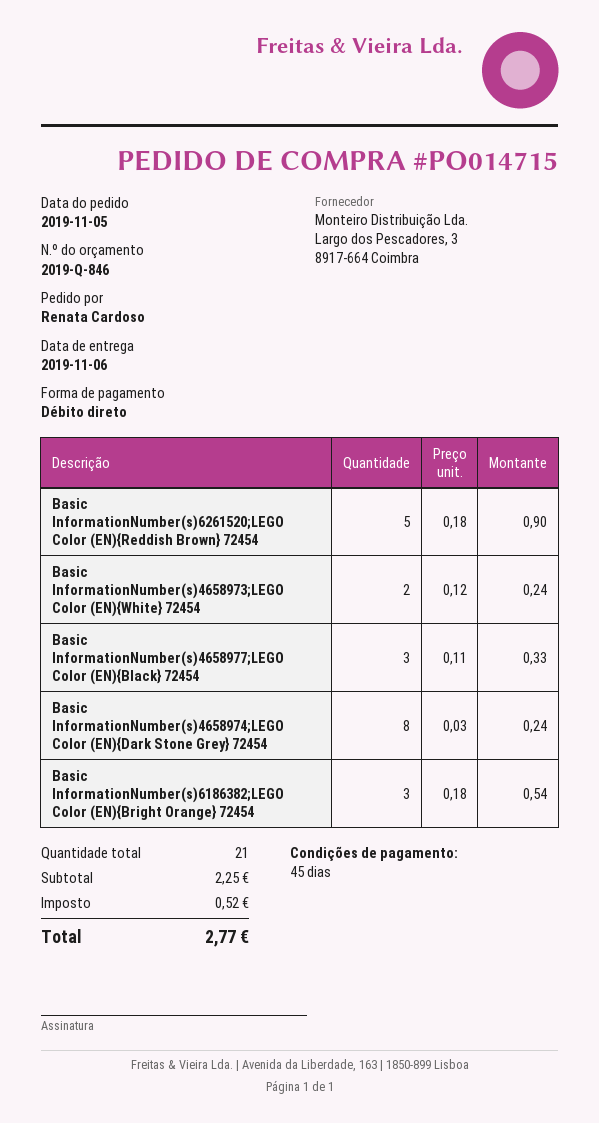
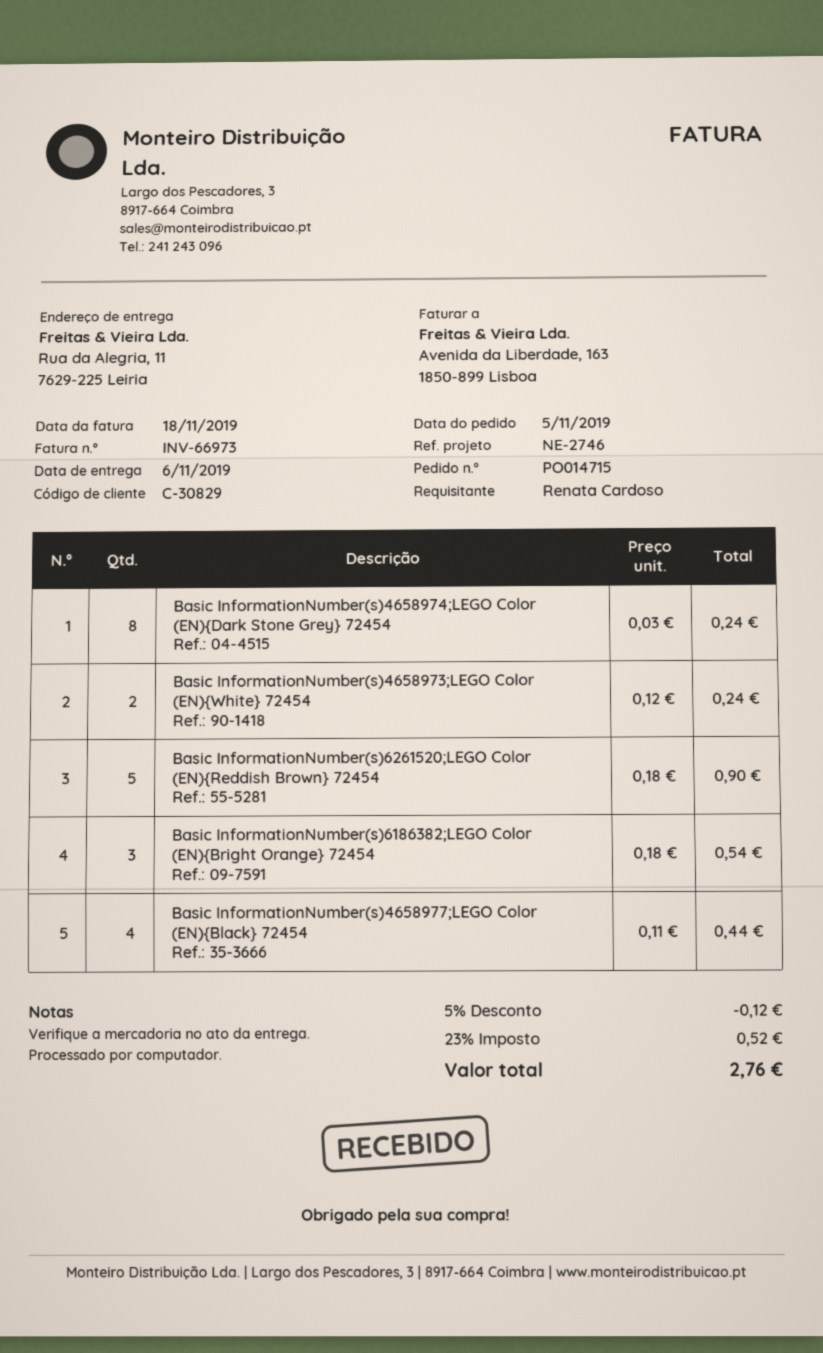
Basic InformationNumber(s)4658977;LEGO Color (EN){Black} 72454: 3 x 0.11 = 0.33 -> 4 x 0.11 = 0.44
discount: none -> 5% = 0.12
total: 2.77 -> 2.76

